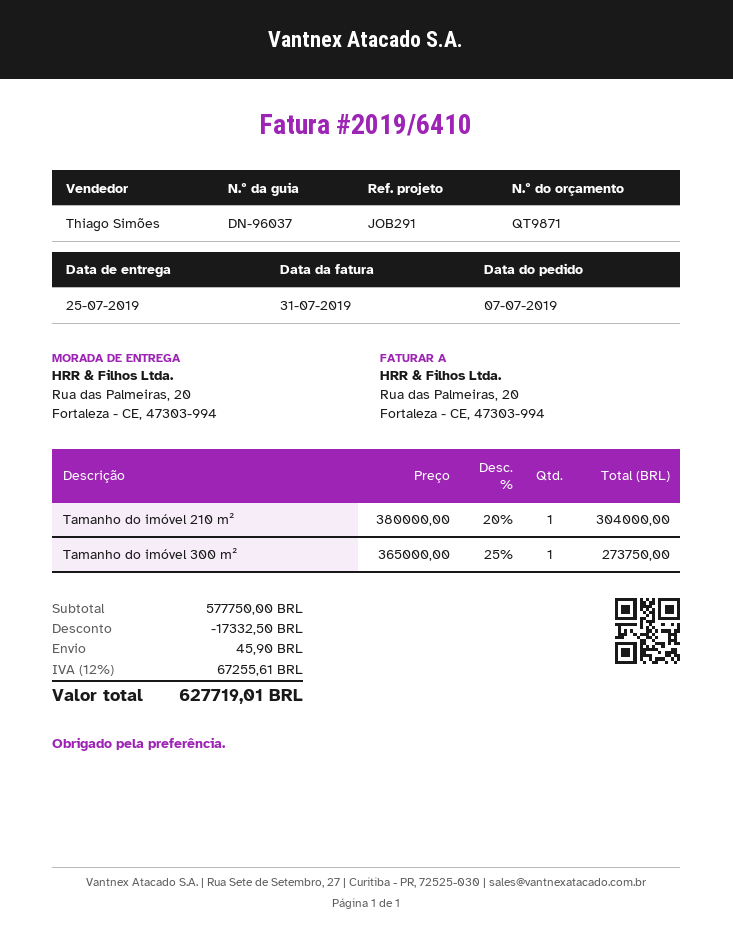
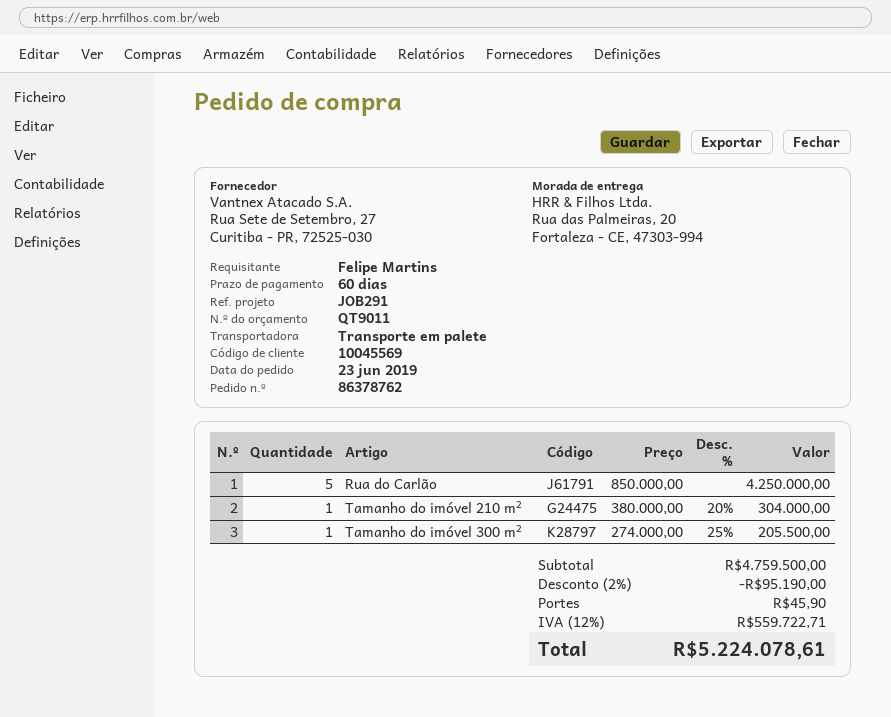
quote number: QT9871 -> QT9011
order date: 2019-07-07 -> 2019-06-23
Tamanho do imóvel 300 m²: 1 x 365000.00 - 25% = 273750.00 -> 1 x 274000.00 - 25% = 205500.00
Rua do Carlão: none -> 5 x 850000.00 = 4250000.00
subtotal: 577750.00 -> 4759500.00
discount: 17332.50 -> 95190.00
tax: 12% = 67255.61 -> 12% = 559722.71
total: 627719.01 -> 5224078.61

